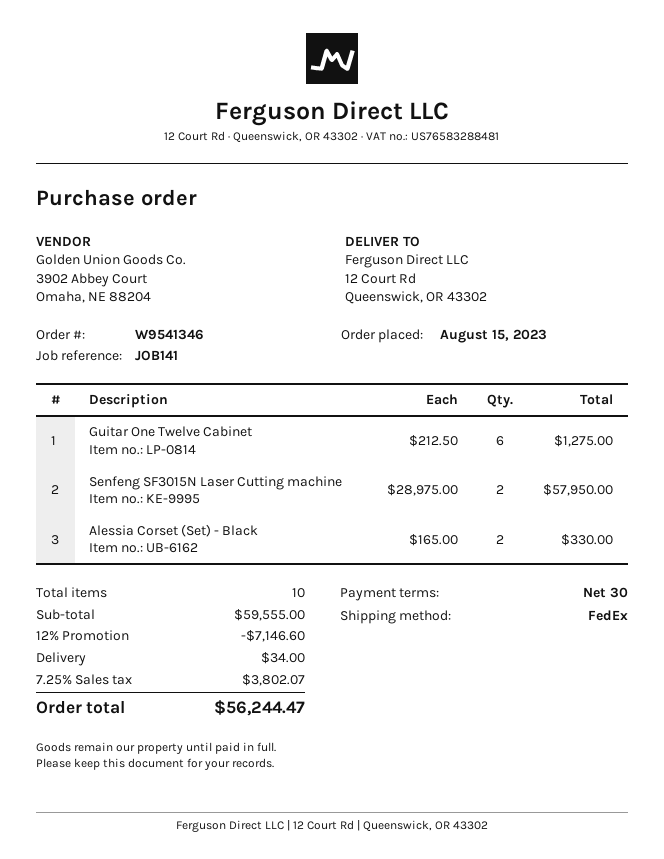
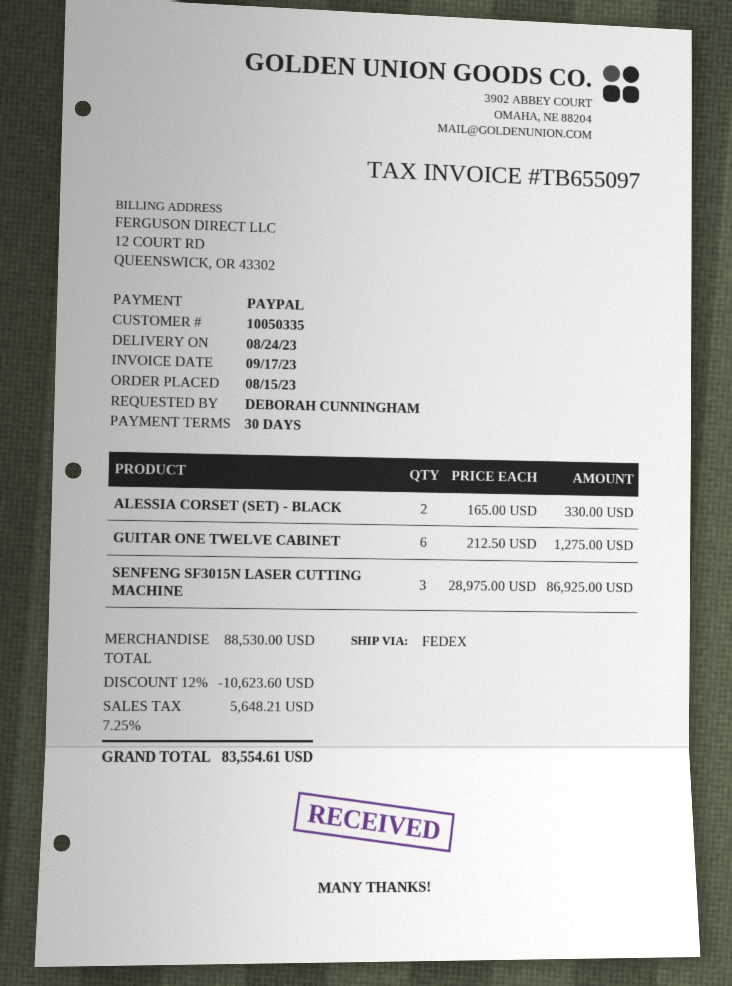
Senfeng SF3015N Laser Cutting machine: 2 x 28975.00 = 57950.00 -> 3 x 28975.00 = 86925.00
subtotal: 59555.00 -> 88530.00
discount: 12% = 7146.60 -> 12% = 10623.60
shipping: 34.00 -> none
tax: 7.25% = 3802.07 -> 7.25% = 5648.21
total: 56244.47 -> 83554.61

